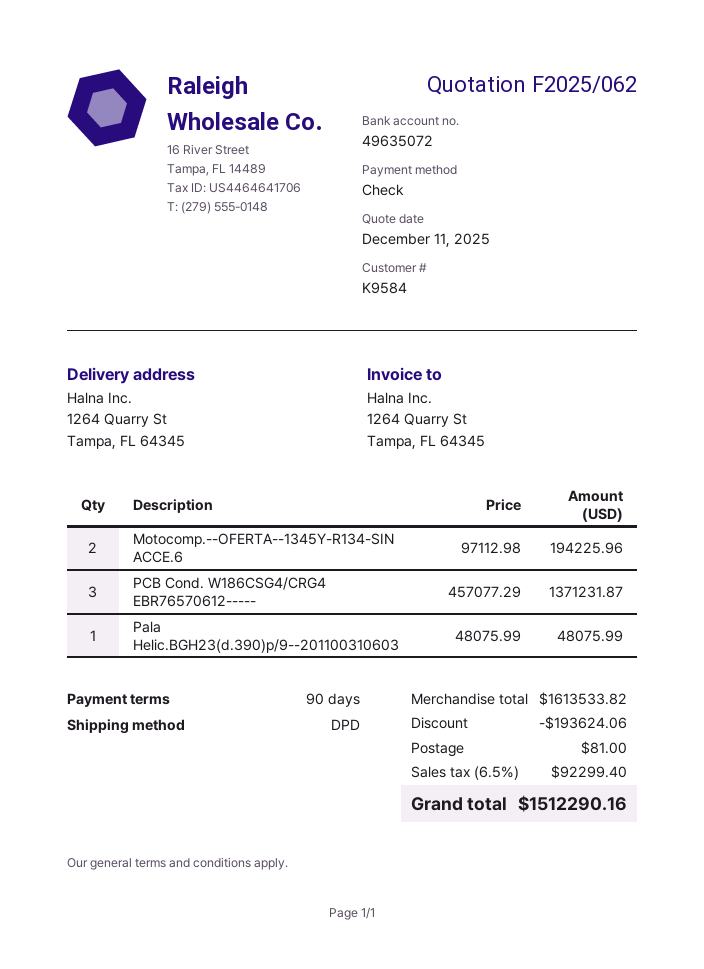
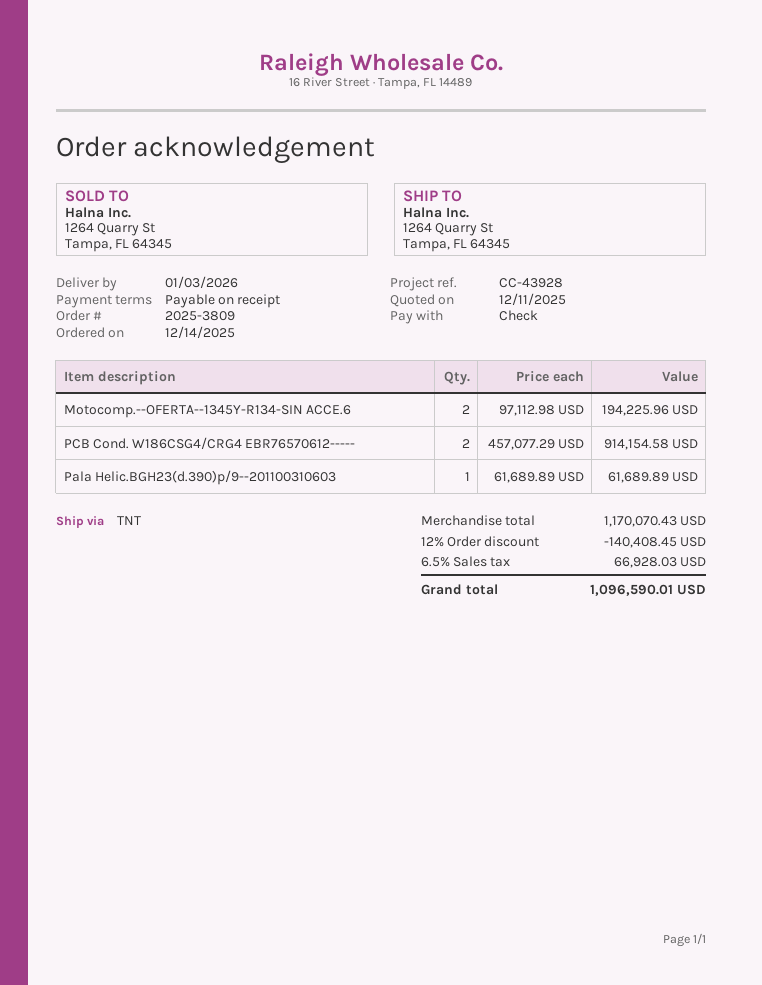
payment terms: 90 days -> on receipt
shipping method: DPD -> TNT
PCB Cond. W186CSG4/CRG4 EBR76570612-----: 3 x 457077.29 = 1371231.87 -> 2 x 457077.29 = 914154.58
Pala Helic.BGH23(d.390)p/9--201100310603: 1 x 48075.99 = 48075.99 -> 1 x 61689.89 = 61689.89
subtotal: 1613533.82 -> 1170070.43
discount: 193624.06 -> 140408.45
shipping: 81.00 -> none
tax: 6.5% = 92299.40 -> 6.5% = 66928.03
total: 1512290.16 -> 1096590.01

